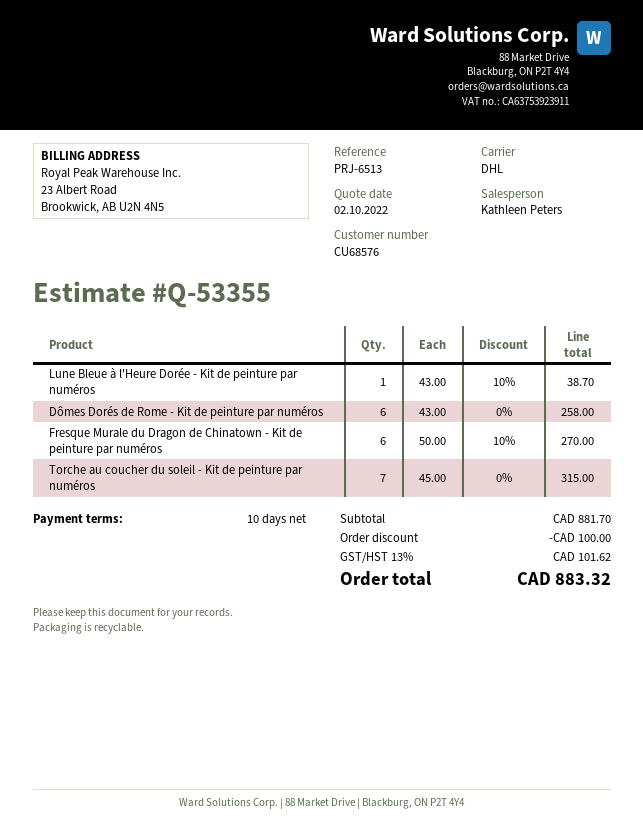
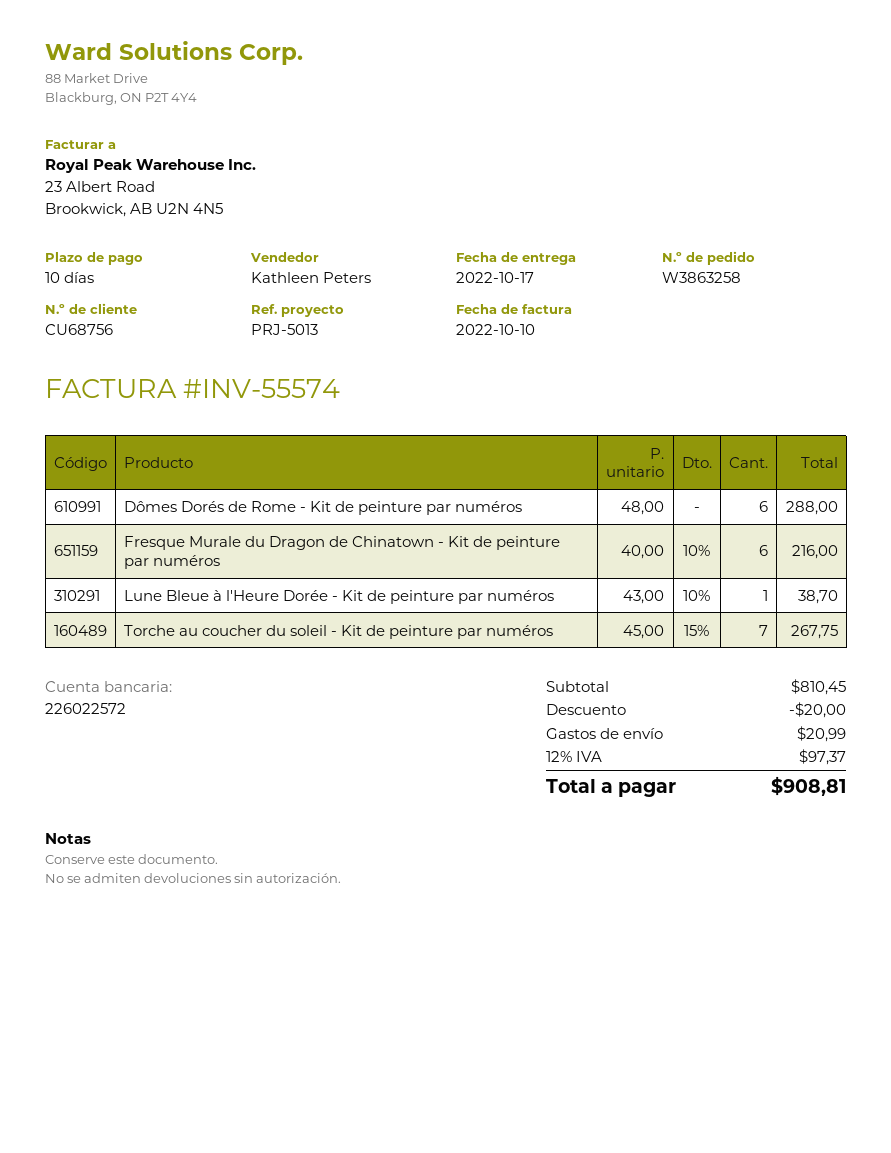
customer number: CU68576 -> CU68756
reference: PRJ-6513 -> PRJ-5013
Dômes Dorés de Rome - Kit de peinture par numéros: 6 x 43.00 = 258.00 -> 6 x 48.00 = 288.00
Fresque Murale du Dragon de Chinatown - Kit de peinture par numéros: 6 x 50.00 - 10% = 270.00 -> 6 x 40.00 - 10% = 216.00
Torche au coucher du soleil - Kit de peinture par numéros: 7 x 45.00 = 315.00 -> 7 x 45.00 - 15% = 267.75
subtotal: 881.70 -> 810.45
discount: 100.00 -> 20.00
shipping: none -> 20.99
tax: 13% = 101.62 -> 12% = 97.37
total: 883.32 -> 908.81

